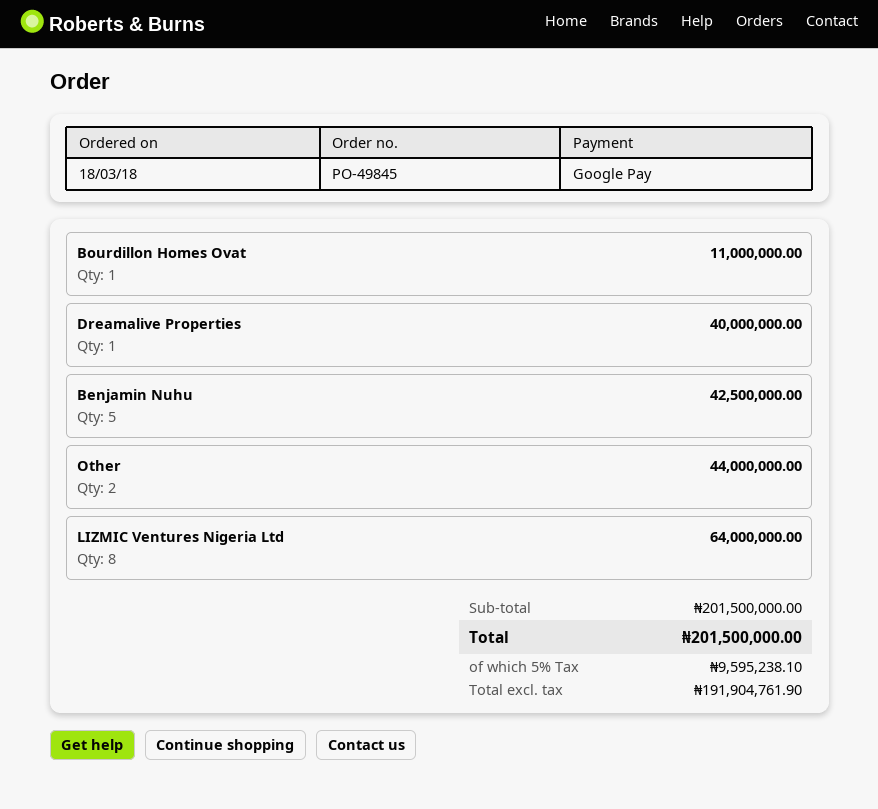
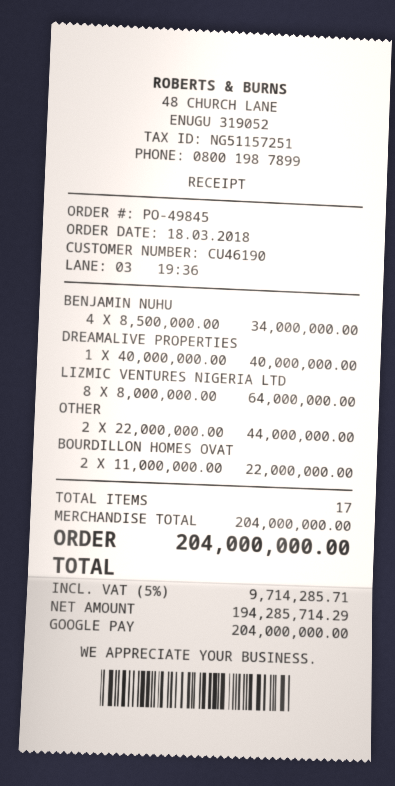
Bourdillon Homes Ovat: 1 for 11000000.00 -> 2 for 22000000.00
Benjamin Nuhu: 5 for 42500000.00 -> 4 for 34000000.00
subtotal: 201500000.00 -> 204000000.00
net: 191904761.90 -> 194285714.29
tax: 5% = 9595238.10 -> 5% = 9714285.71
total: 201500000.00 -> 204000000.00

